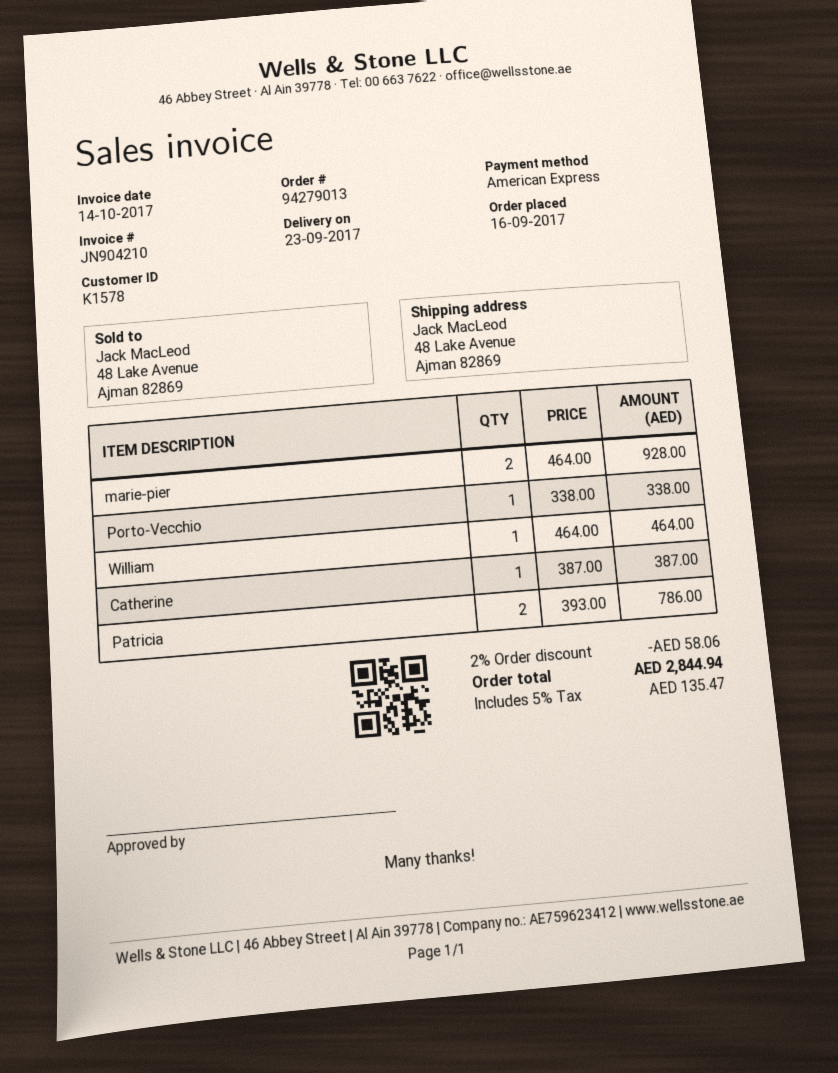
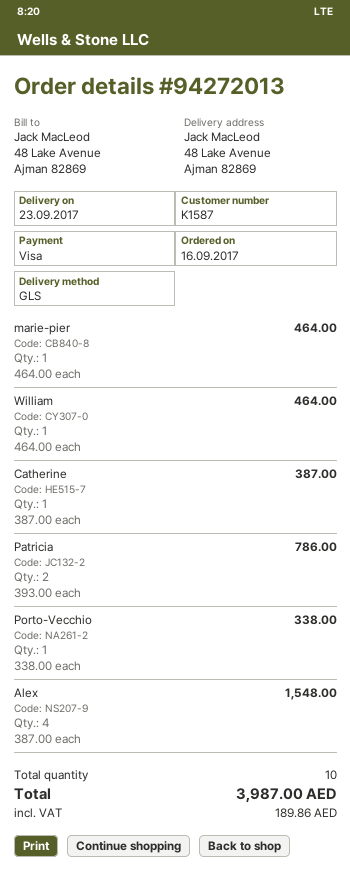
order number: 94279013 -> 94272013
customer number: K1578 -> K1587
payment method: American Express -> Visa
marie-pier: 2 x 464.00 = 928.00 -> 1 x 464.00 = 464.00
Alex: none -> 4 x 387.00 = 1548.00
discount: 2% = 58.06 -> none
tax: 135.47 -> 189.86
total: 2844.94 -> 3987.00

